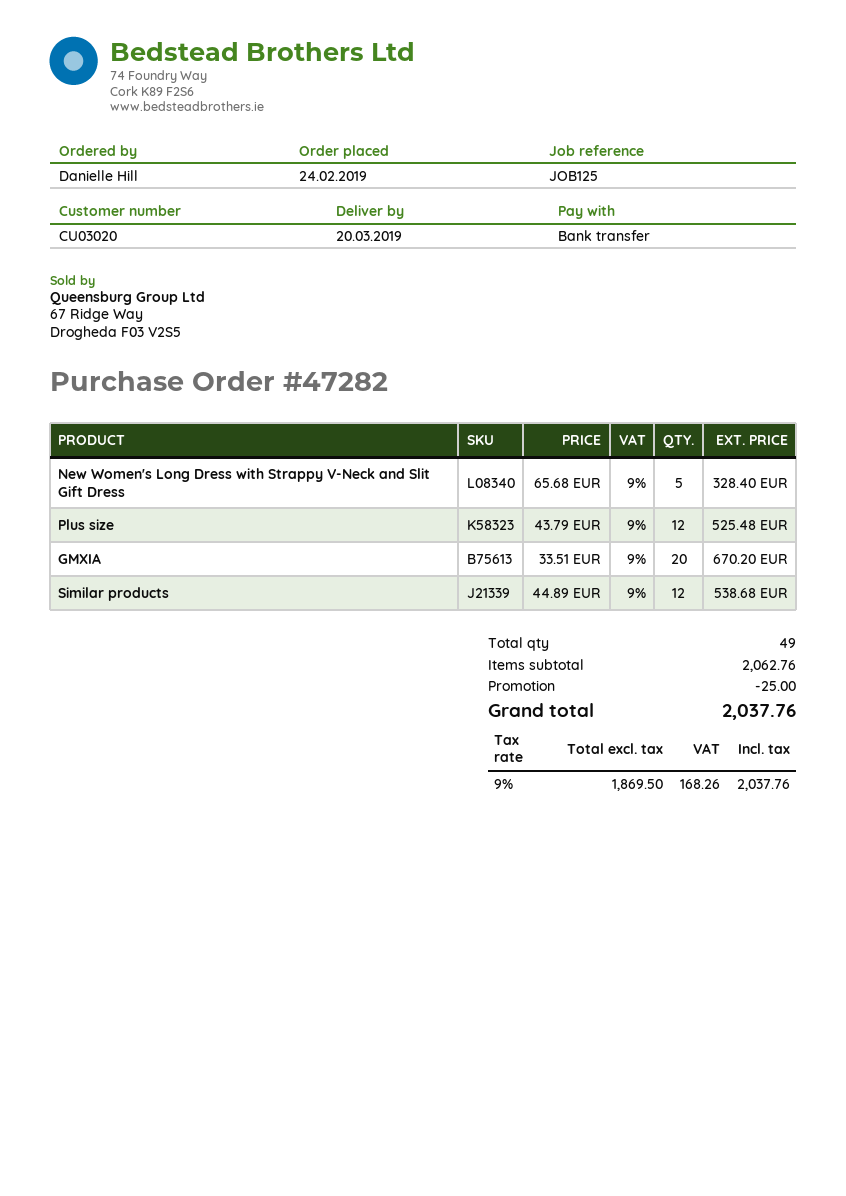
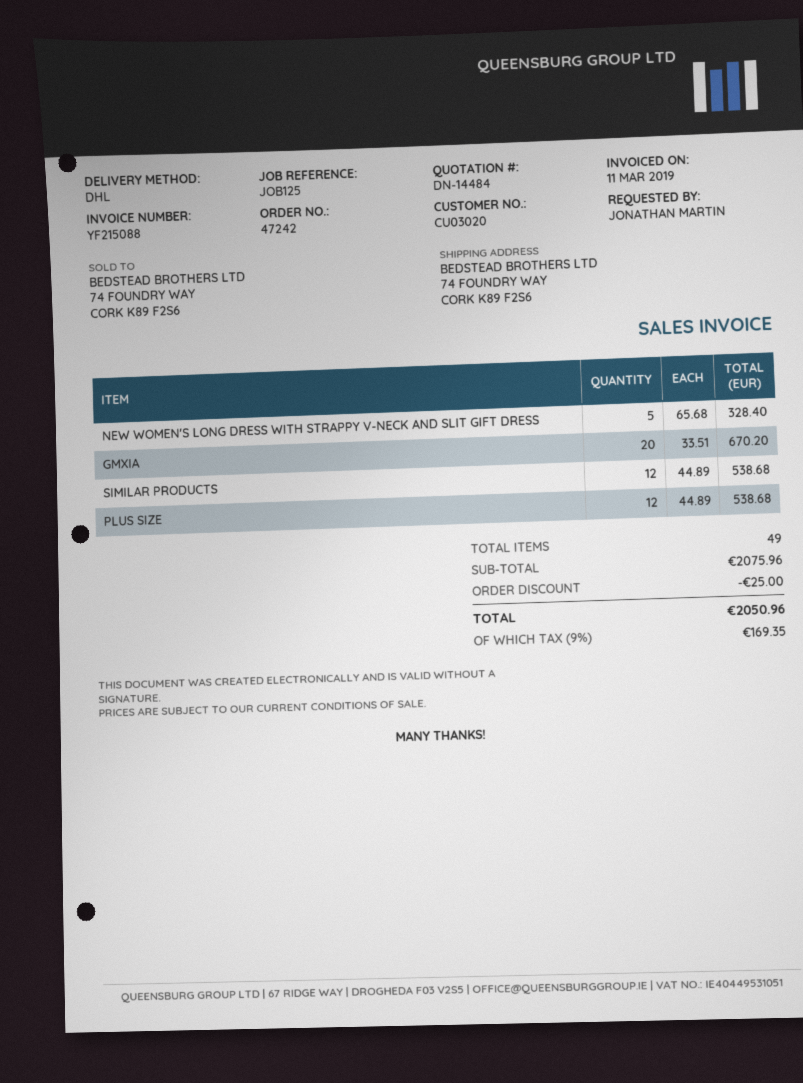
order number: 47282 -> 47242
ordered by: Danielle Hill -> JONATHAN MARTIN
Plus size: 12 x 43.79 = 525.48 -> 12 x 44.89 = 538.68
subtotal: 2062.76 -> 2075.96
tax: 9% = 168.26 -> 9% = 169.35
total: 2037.76 -> 2050.96

